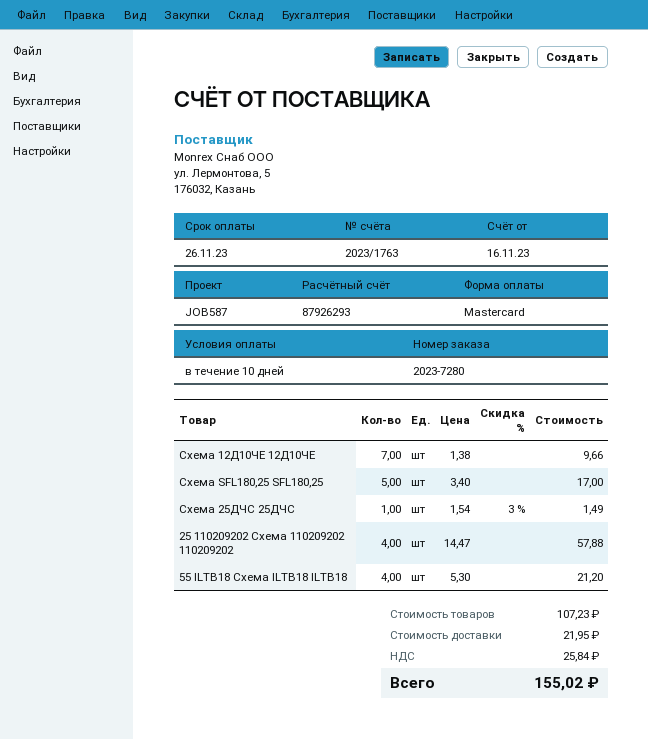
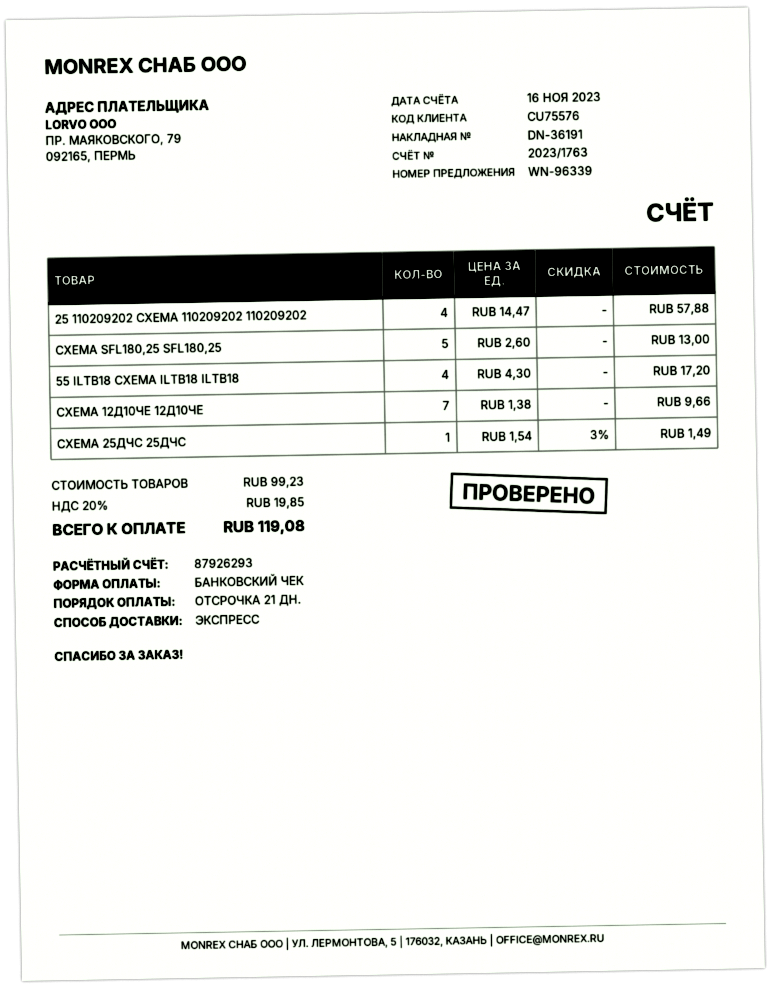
payment terms: 10 days -> 21 days
payment method: Mastercard -> cheque
Схема SFL180,25 SFL180,25: 5 x 3.40 = 17.00 -> 5 x 2.60 = 13.00
55 ILTB18 Схема ILTB18 ILTB18: 4 x 5.30 = 21.20 -> 4 x 4.30 = 17.20
subtotal: 107.23 -> 99.23
shipping: 21.95 -> none
tax: 25.84 -> 19.85
total: 155.02 -> 119.08

